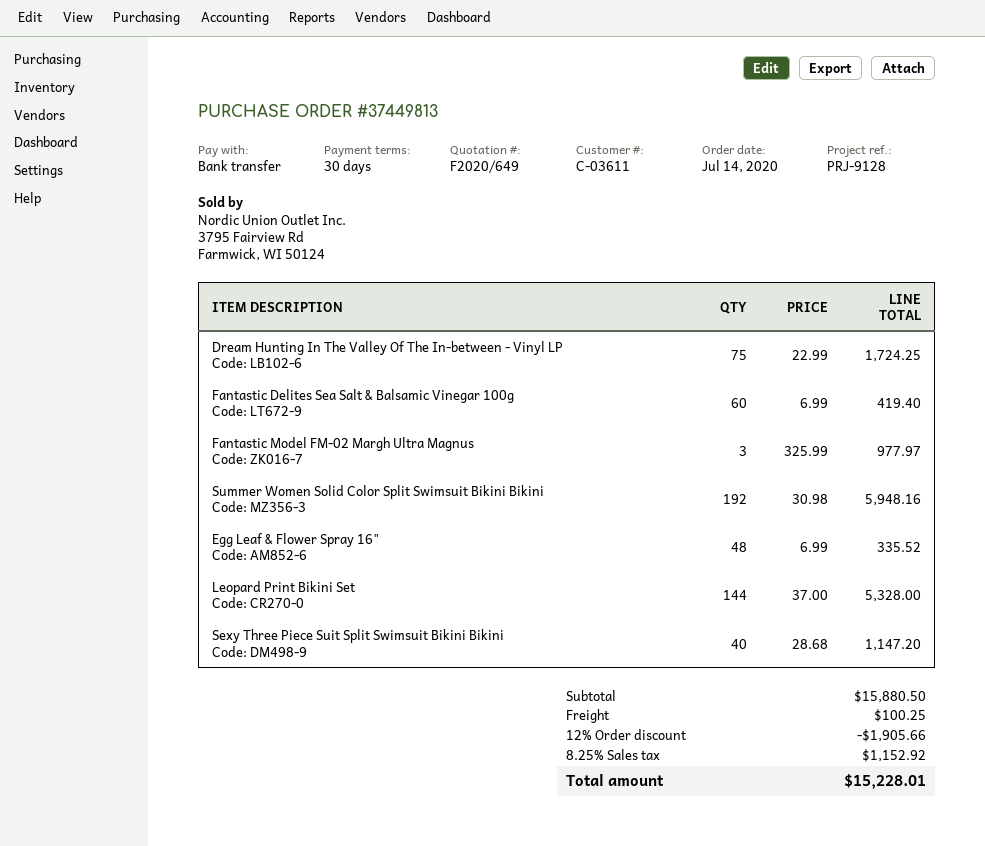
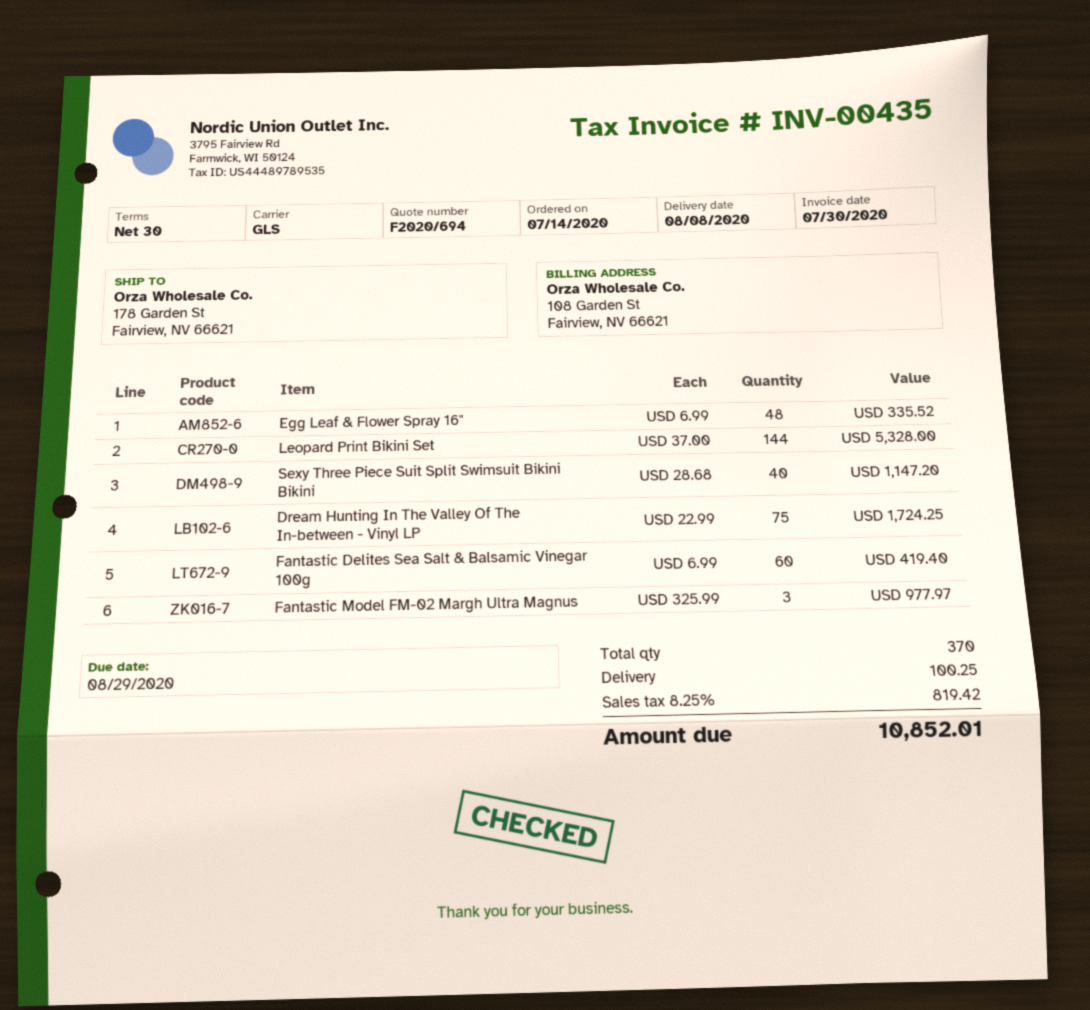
quote number: F2020/649 -> F2020/694
Summer Women Solid Color Split Swimsuit Bikini Bikini: 192 x 30.98 = 5948.16 -> none
discount: 12% = 1905.66 -> none
tax: 8.25% = 1152.92 -> 8.25% = 819.42
total: 15228.01 -> 10852.01

